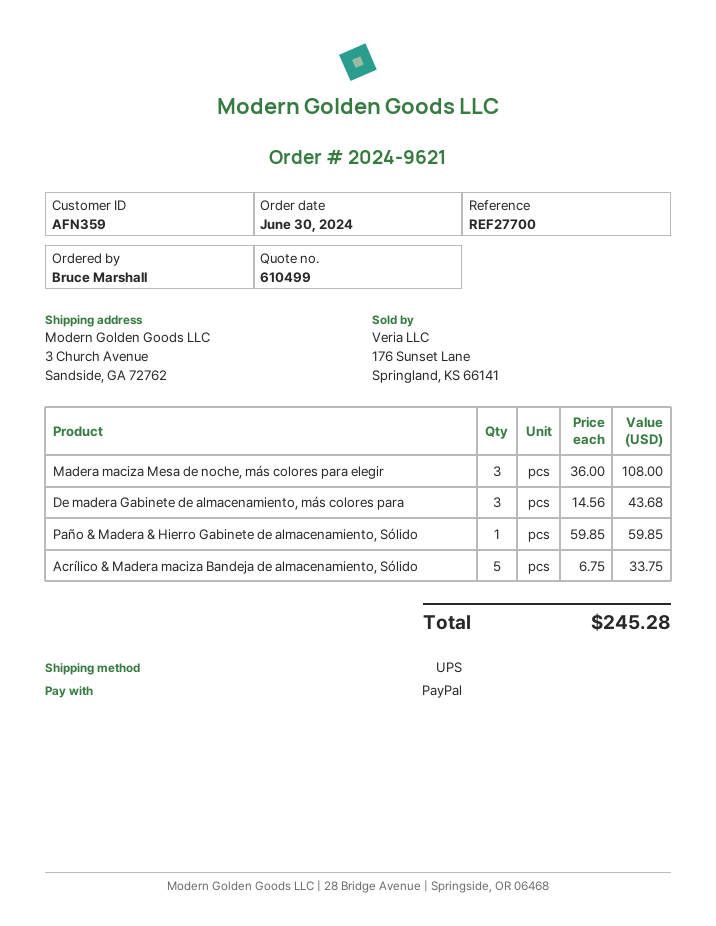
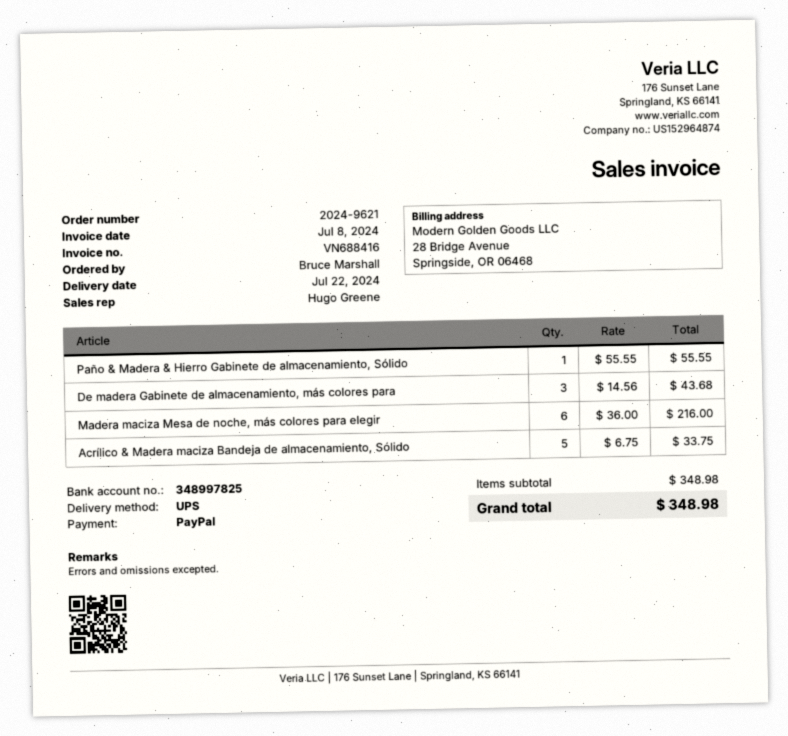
Madera maciza Mesa de noche, más colores para elegir: 3 x 36.00 = 108.00 -> 6 x 36.00 = 216.00
Paño & Madera & Hierro Gabinete de almacenamiento, Sólido: 1 x 59.85 = 59.85 -> 1 x 55.55 = 55.55
total: 245.28 -> 348.98

